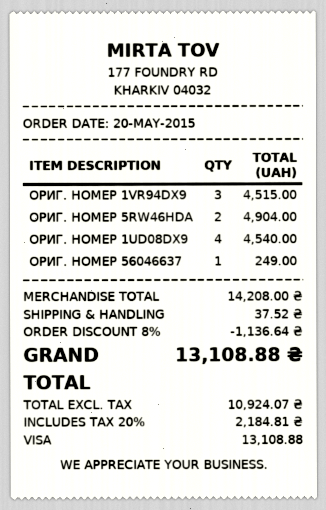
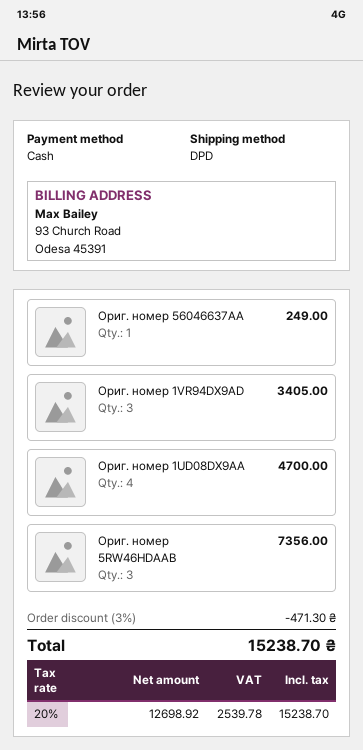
payment method: Visa -> cash
ОРИГ. НОМЕР 1VR94DX9: 3 for 4515.00 -> 3 for 3405.00
ОРИГ. НОМЕР 5RW46HDA: 2 for 4904.00 -> 3 for 7356.00
ОРИГ. НОМЕР 1UD08DX9: 4 for 4540.00 -> 4 for 4700.00
discount: 8% = 1136.64 -> 3% = 471.30
shipping: 37.52 -> none
net: 10924.07 -> 12698.92
tax: 20% = 2184.81 -> 20% = 2539.78
total: 13108.88 -> 15238.70

